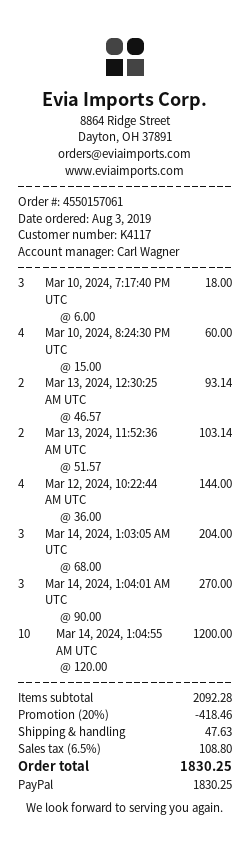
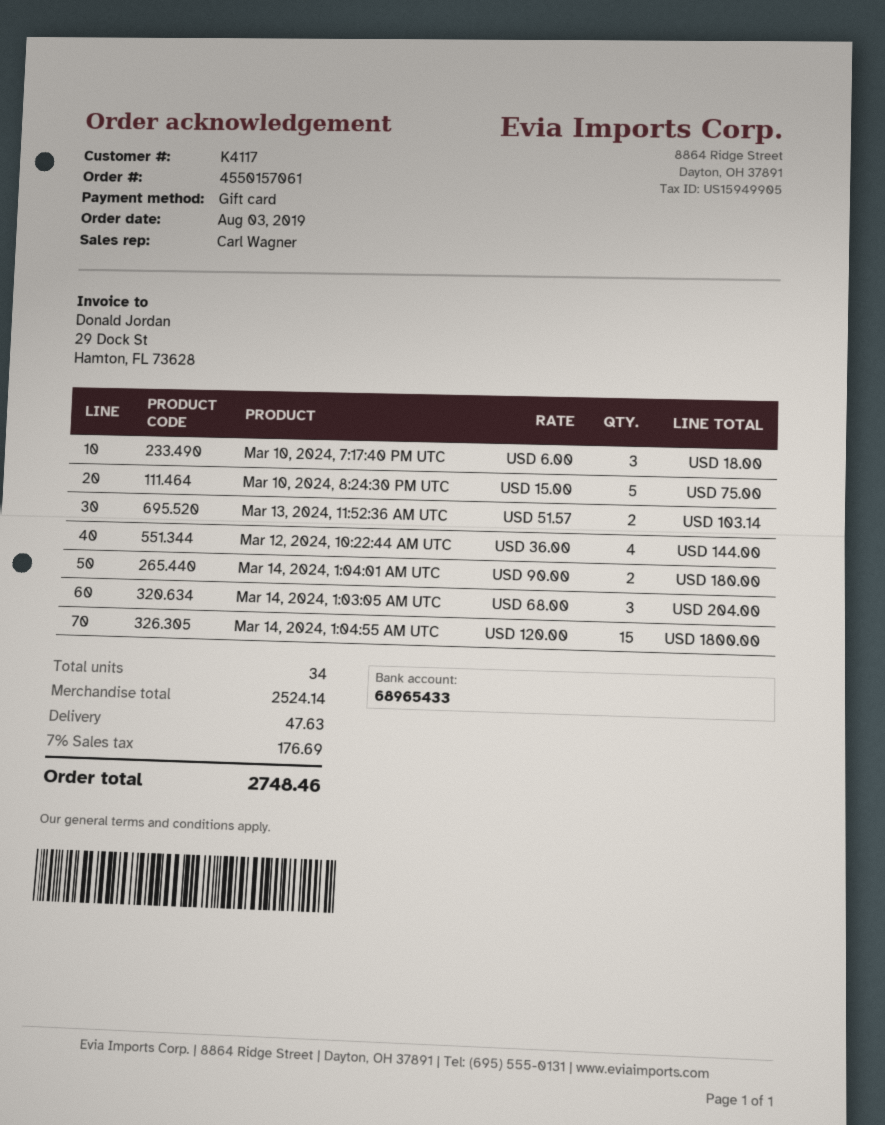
payment method: PayPal -> gift card
Mar 10, 2024, 8:24:30 PM UTC: 4 x 15.00 = 60.00 -> 5 x 15.00 = 75.00
Mar 13, 2024, 12:30:25 AM UTC: 2 x 46.57 = 93.14 -> none
Mar 14, 2024, 1:04:01 AM UTC: 3 x 90.00 = 270.00 -> 2 x 90.00 = 180.00
Mar 14, 2024, 1:04:55 AM UTC: 10 x 120.00 = 1200.00 -> 15 x 120.00 = 1800.00
subtotal: 2092.28 -> 2524.14
discount: 20% = 418.46 -> none
tax: 6.5% = 108.80 -> 7% = 176.69
total: 1830.25 -> 2748.46

